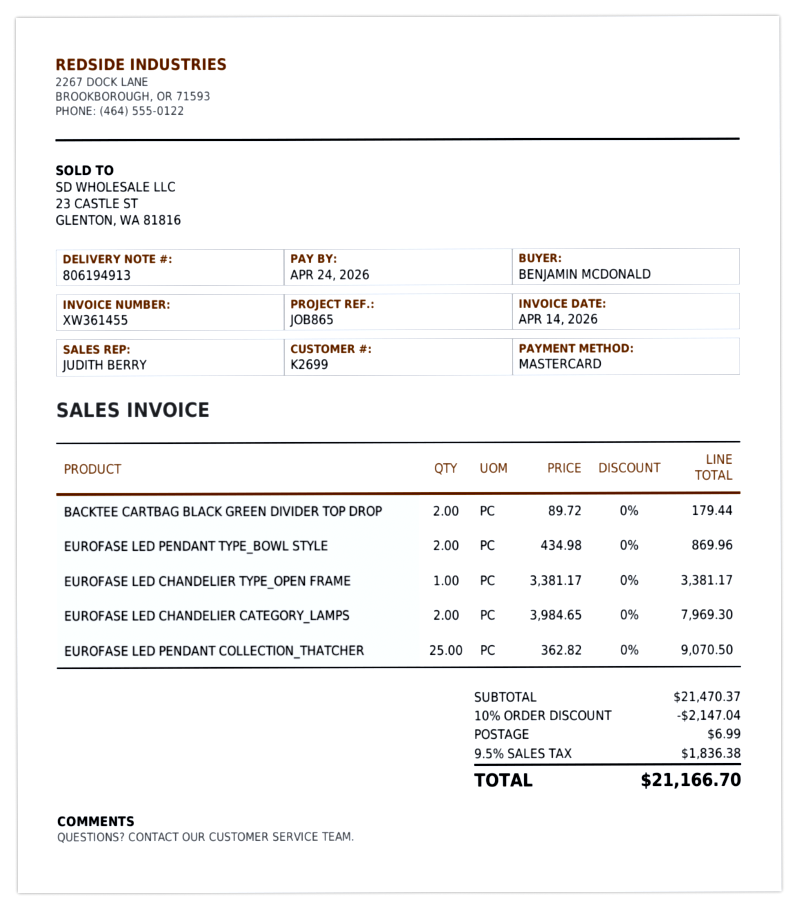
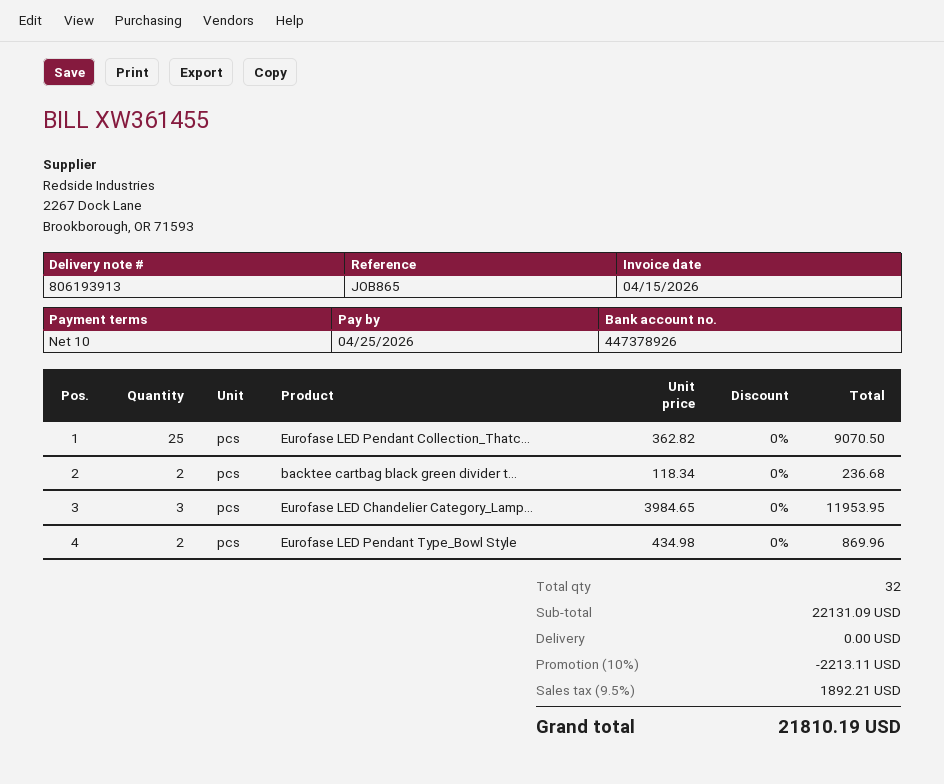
delivery note number: 806194913 -> 806193913
invoice date: 2026-04-14 -> 2026-04-15
due date: 2026-04-24 -> 2026-04-25
BACKTEE CARTBAG BLACK GREEN DIVIDER TOP DROP: 2 x 89.72 = 179.44 -> 2 x 118.34 = 236.68
EUROFASE LED CHANDELIER TYPE_OPEN FRAME: 1 x 3381.17 = 3381.17 -> none
EUROFASE LED CHANDELIER CATEGORY_LAMPS: 2 x 3984.65 = 7969.30 -> 3 x 3984.65 = 11953.95
subtotal: 21470.37 -> 22131.09
discount: 10% = 2147.04 -> 10% = 2213.11
shipping: 6.99 -> 0.00
tax: 9.5% = 1836.38 -> 9.5% = 1892.21
total: 21166.70 -> 21810.19

